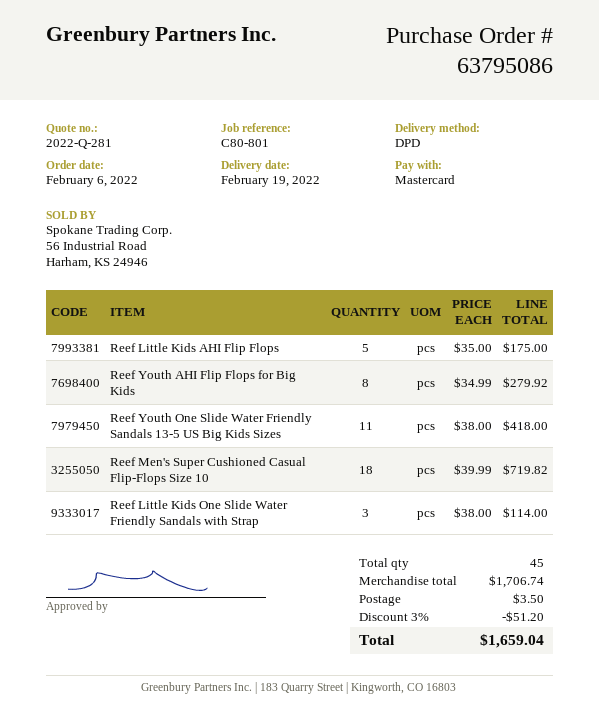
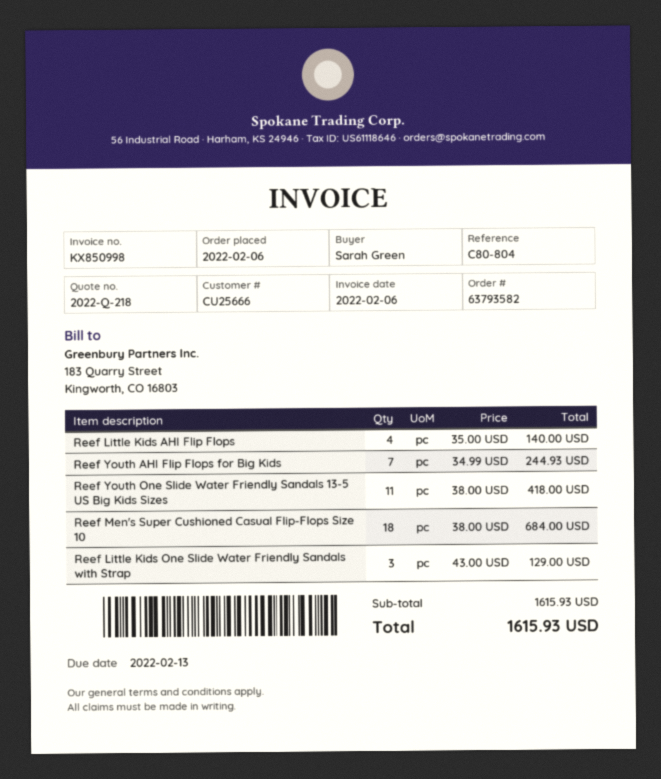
quote number: 2022-Q-281 -> 2022-Q-218
order number: 63795086 -> 63793582
reference: C80-801 -> C80-804
Reef Little Kids AHI Flip Flops: 5 x 35.00 = 175.00 -> 4 x 35.00 = 140.00
Reef Youth AHI Flip Flops for Big Kids: 8 x 34.99 = 279.92 -> 7 x 34.99 = 244.93
Reef Men's Super Cushioned Casual Flip-Flops Size 10: 18 x 39.99 = 719.82 -> 18 x 38.00 = 684.00
Reef Little Kids One Slide Water Friendly Sandals with Strap: 3 x 38.00 = 114.00 -> 3 x 43.00 = 129.00
subtotal: 1706.74 -> 1615.93
discount: 3% = 51.20 -> none
shipping: 3.50 -> none
total: 1659.04 -> 1615.93

